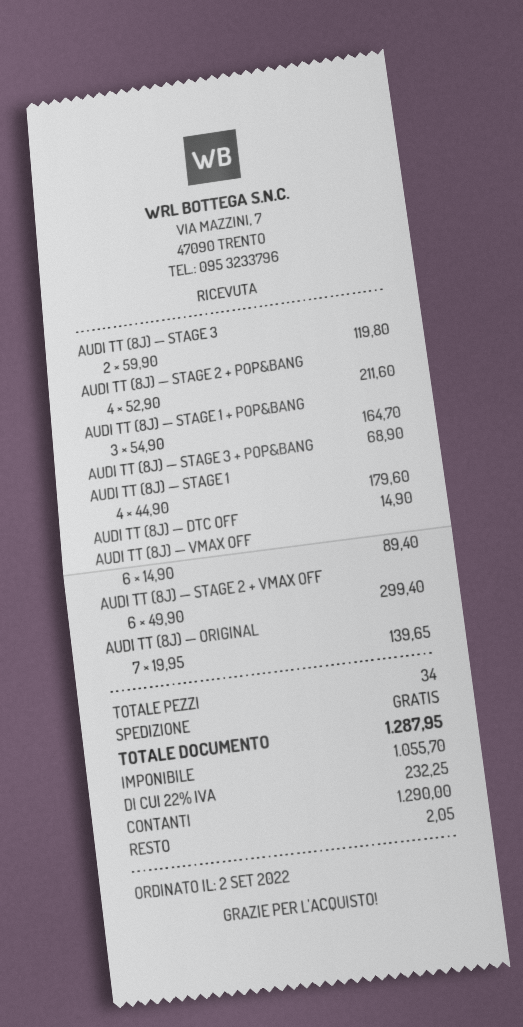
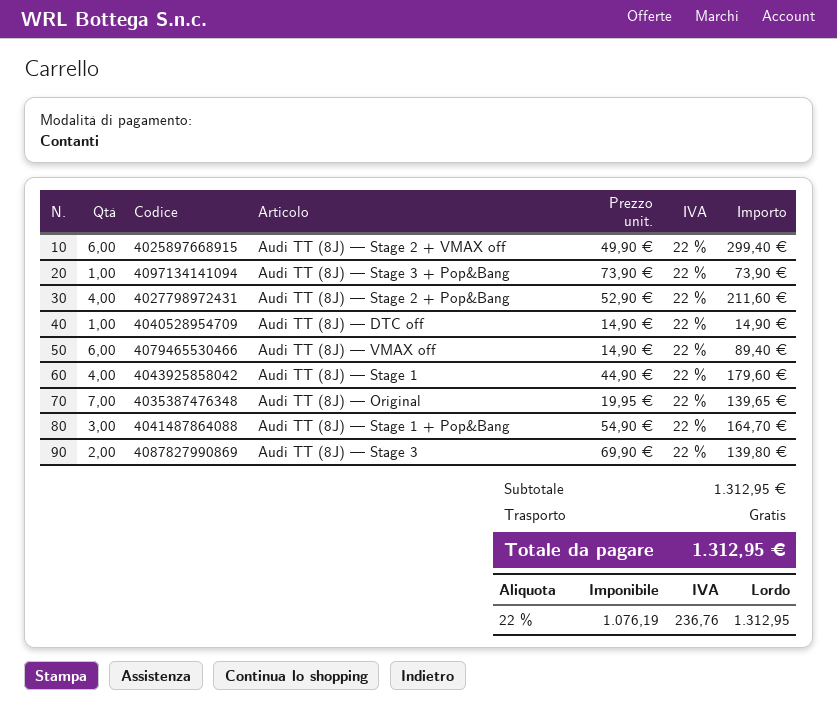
AUDI TT (8J) — STAGE 3: 2 x 59.90 = 119.80 -> 2 x 69.90 = 139.80
AUDI TT (8J) — STAGE 3 + POP&BANG: 1 x 68.90 = 68.90 -> 1 x 73.90 = 73.90
net: 1055.70 -> 1076.19
tax: 22% = 232.25 -> 22% = 236.76
total: 1287.95 -> 1312.95

